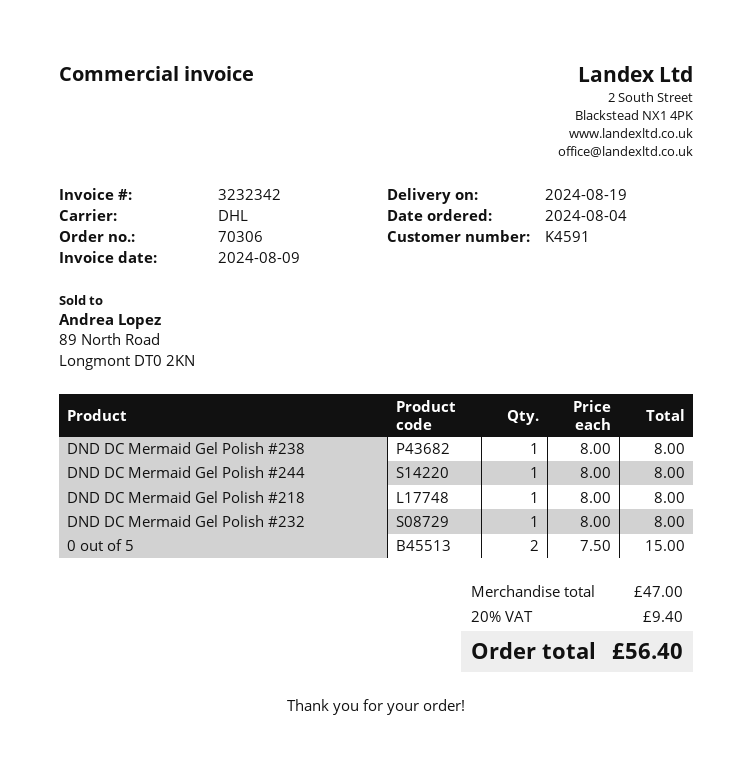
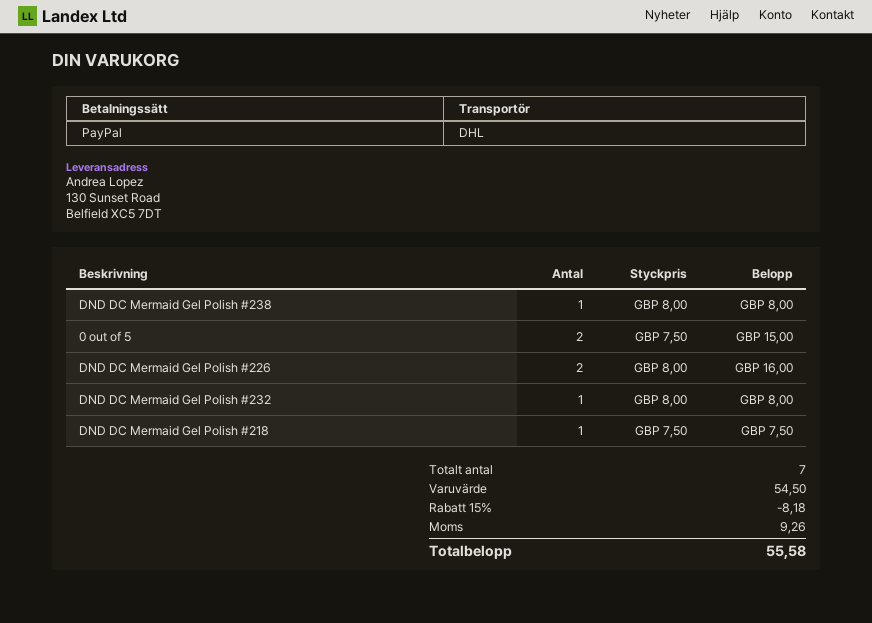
DND DC Mermaid Gel Polish #244: 1 x 8.00 = 8.00 -> none
DND DC Mermaid Gel Polish #218: 1 x 8.00 = 8.00 -> 1 x 7.50 = 7.50
DND DC Mermaid Gel Polish #226: none -> 2 x 8.00 = 16.00
subtotal: 47.00 -> 54.50
discount: none -> 15% = 8.18
tax: 9.40 -> 9.26
total: 56.40 -> 55.58

